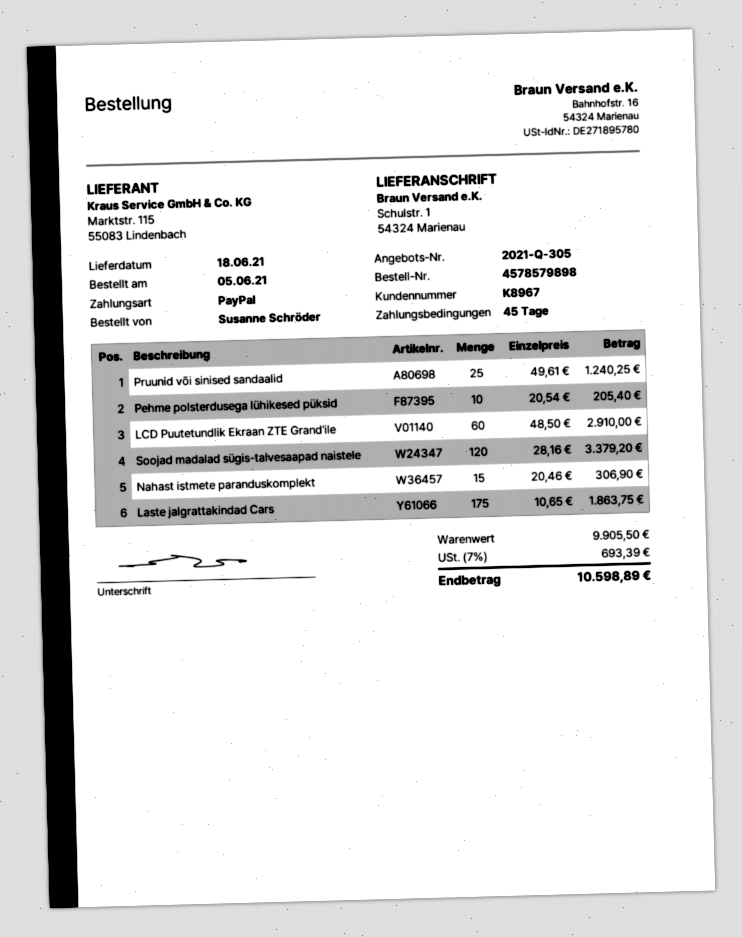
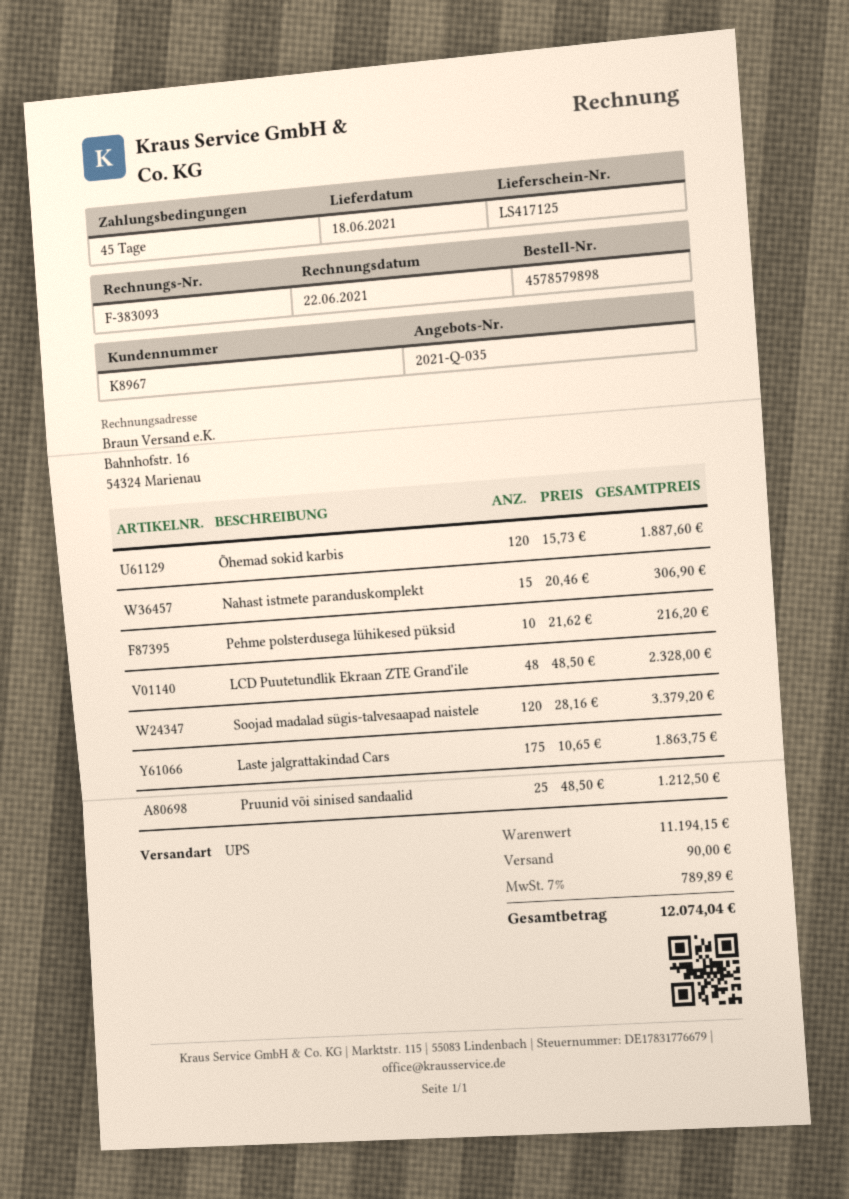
quote number: 2021-Q-305 -> 2021-Q-035
Pruunid või sinised sandaalid: 25 x 49.61 = 1240.25 -> 25 x 48.50 = 1212.50
Pehme polsterdusega lühikesed püksid: 10 x 20.54 = 205.40 -> 10 x 21.62 = 216.20
LCD Puutetundlik Ekraan ZTE Grand'ile: 60 x 48.50 = 2910.00 -> 48 x 48.50 = 2328.00
Õhemad sokid karbis: none -> 120 x 15.73 = 1887.60
subtotal: 9905.50 -> 11194.15
shipping: none -> 90.00
tax: 7% = 693.39 -> 7% = 789.89
total: 10598.89 -> 12074.04

